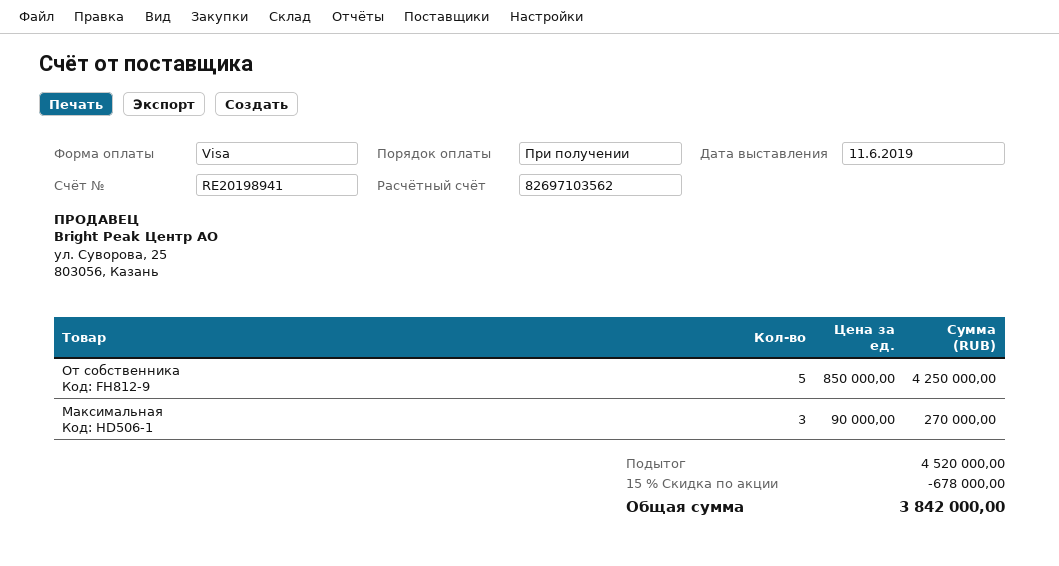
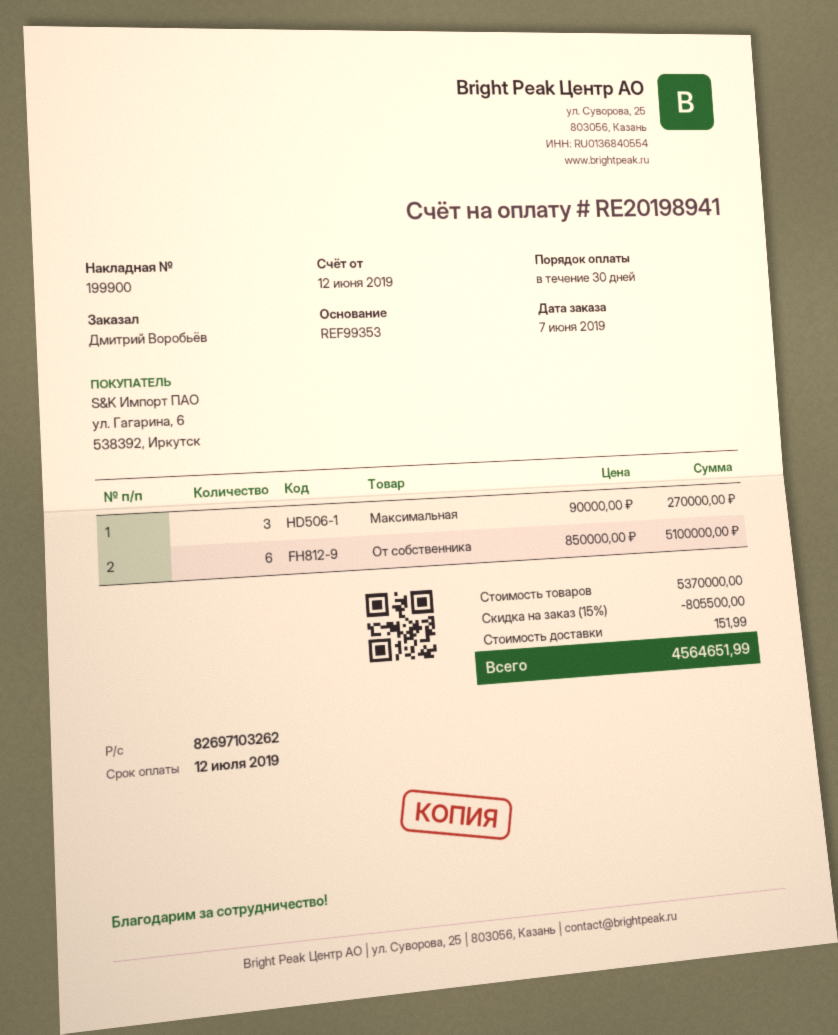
invoice date: 2019-06-11 -> 2019-06-12
payment terms: on receipt -> 30 days
bank account: 82697103562 -> 82697103262
От собственника: 5 x 850000.00 = 4250000.00 -> 6 x 850000.00 = 5100000.00
subtotal: 4520000.00 -> 5370000.00
discount: 15% = 678000.00 -> 15% = 805500.00
shipping: none -> 151.99
total: 3842000.00 -> 4564651.99

